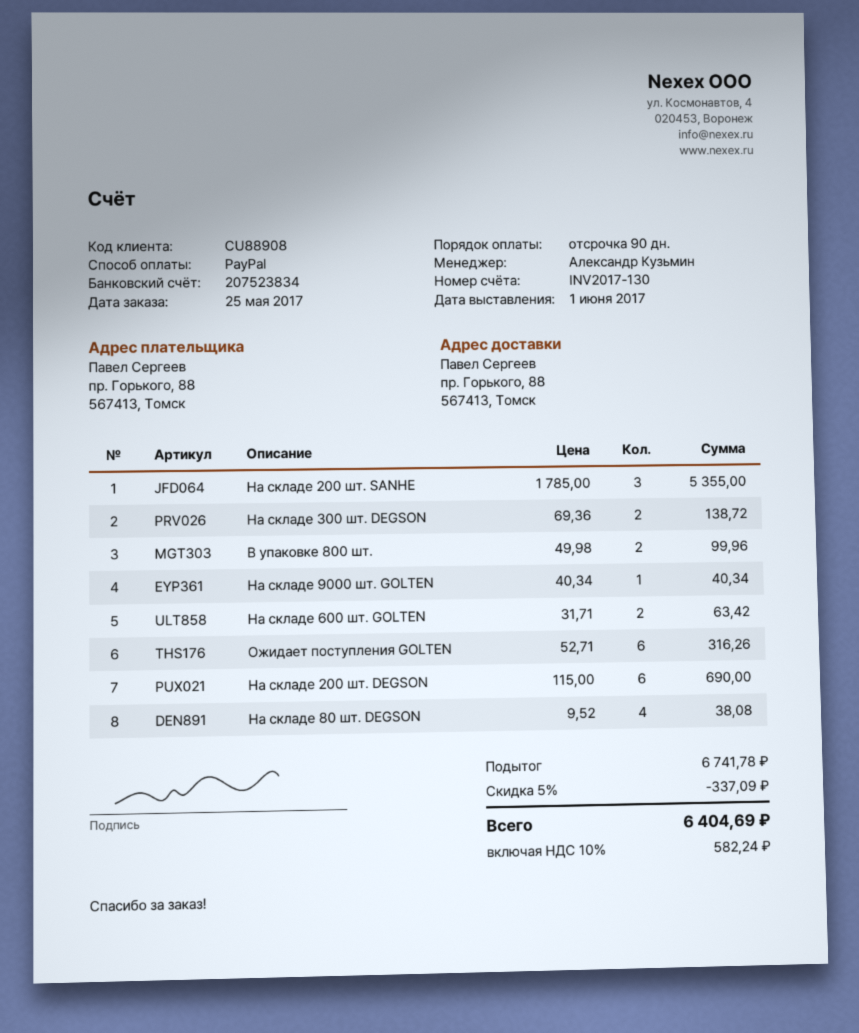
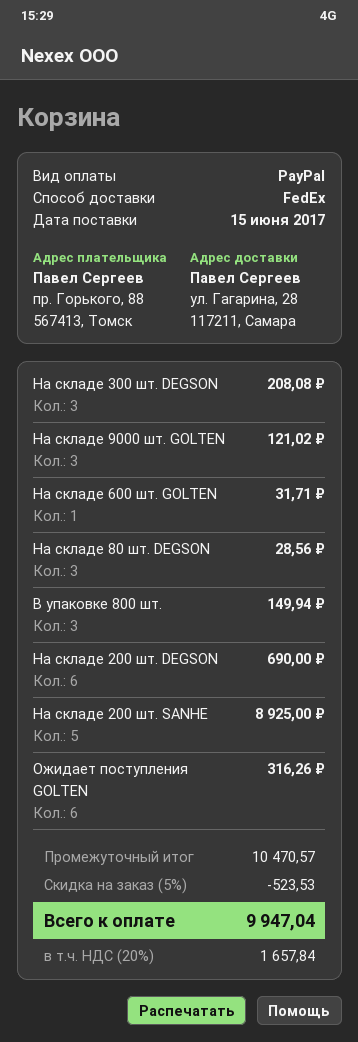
ship to: пр. Горького, 88, 567413, Томск -> ул. Гагарина, 28, 117211, Самара
На складе 200 шт. SANHE: 3 for 5355.00 -> 5 for 8925.00
На складе 300 шт. DEGSON: 2 for 138.72 -> 3 for 208.08
В упаковке 800 шт.: 2 for 99.96 -> 3 for 149.94
На складе 9000 шт. GOLTEN: 1 for 40.34 -> 3 for 121.02
На складе 600 шт. GOLTEN: 2 for 63.42 -> 1 for 31.71
На складе 80 шт. DEGSON: 4 for 38.08 -> 3 for 28.56
subtotal: 6741.78 -> 10470.57
discount: 5% = 337.09 -> 5% = 523.53
tax: 10% = 582.24 -> 20% = 1657.84
total: 6404.69 -> 9947.04

